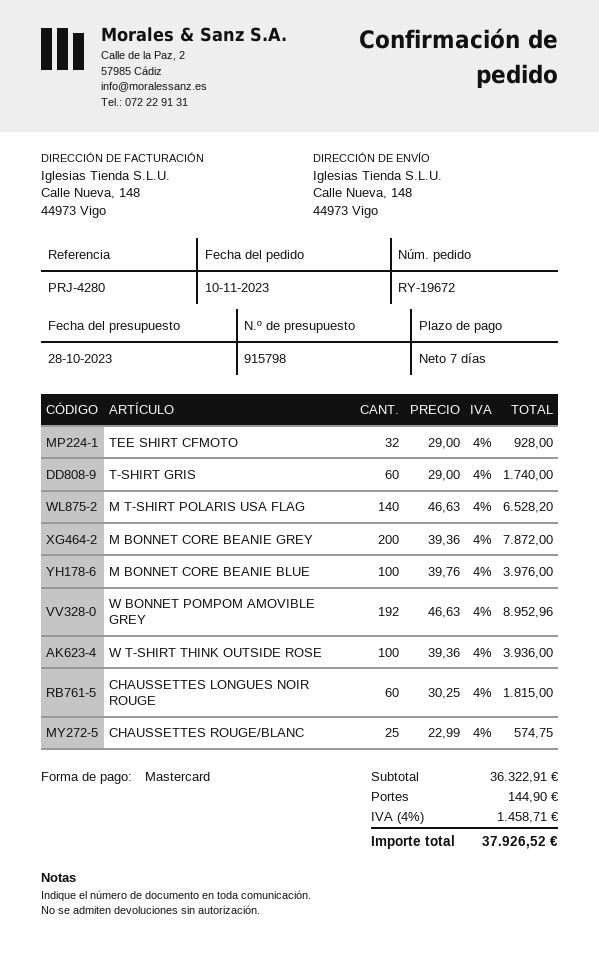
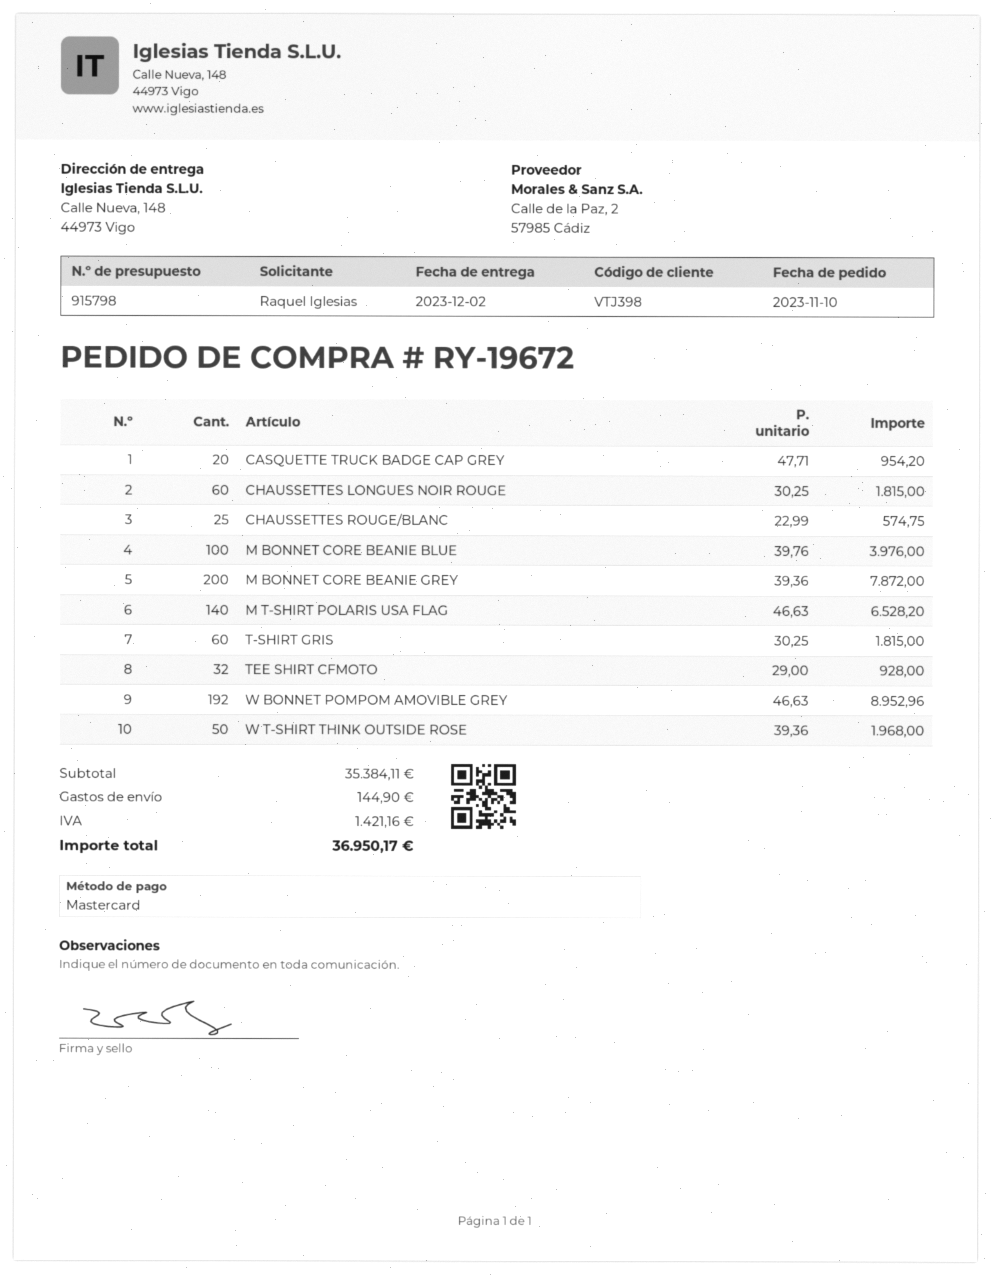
T-SHIRT GRIS: 60 x 29.00 = 1740.00 -> 60 x 30.25 = 1815.00
W T-SHIRT THINK OUTSIDE ROSE: 100 x 39.36 = 3936.00 -> 50 x 39.36 = 1968.00
CASQUETTE TRUCK BADGE CAP GREY: none -> 20 x 47.71 = 954.20
subtotal: 36322.91 -> 35384.11
tax: 1458.71 -> 1421.16
total: 37926.52 -> 36950.17

